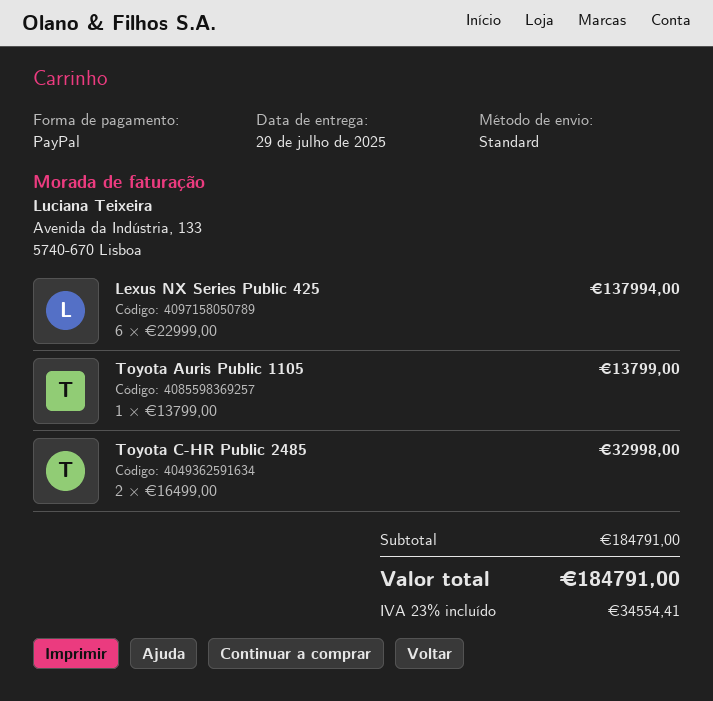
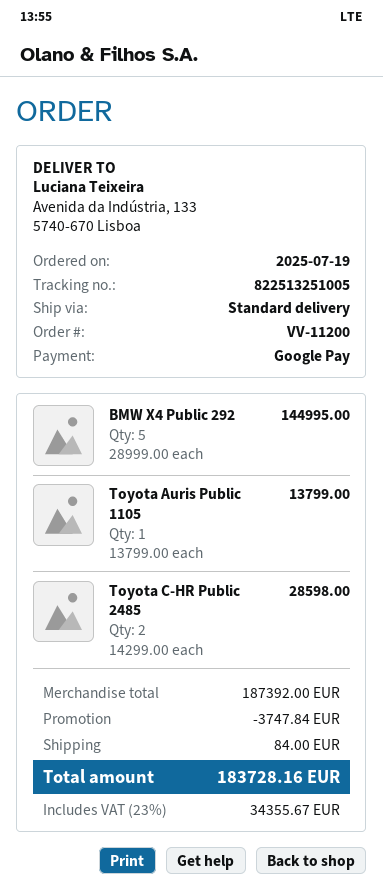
payment method: PayPal -> Google Pay
Lexus NX Series Public 425: 6 x 22999.00 = 137994.00 -> none
Toyota C-HR Public 2485: 2 x 16499.00 = 32998.00 -> 2 x 14299.00 = 28598.00
BMW X4 Public 292: none -> 5 x 28999.00 = 144995.00
subtotal: 184791.00 -> 187392.00
discount: none -> 3747.84
shipping: none -> 84.00
tax: 23% = 34554.41 -> 23% = 34355.67
total: 184791.00 -> 183728.16

